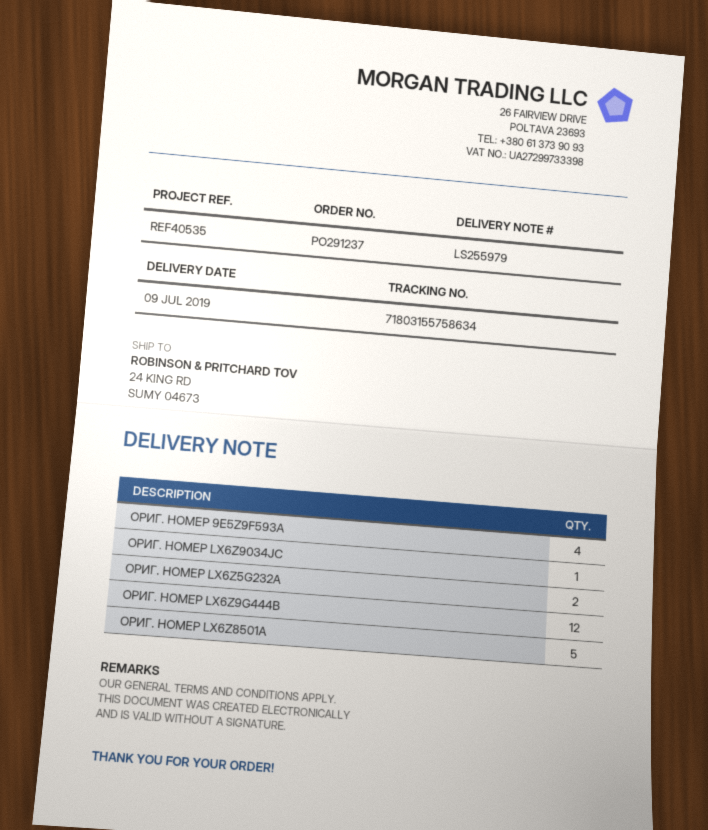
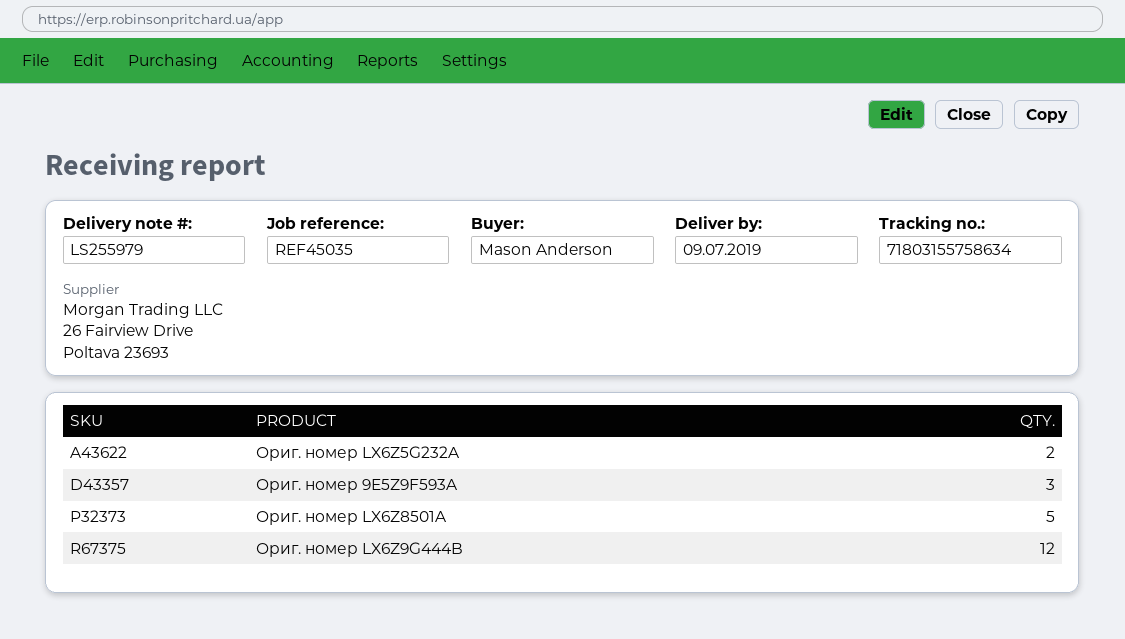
reference: REF40535 -> REF45035
ОРИГ. НОМЕР 9E5Z9F593A: 4 -> 3
ОРИГ. НОМЕР LX6Z9034JC: 1 -> none

